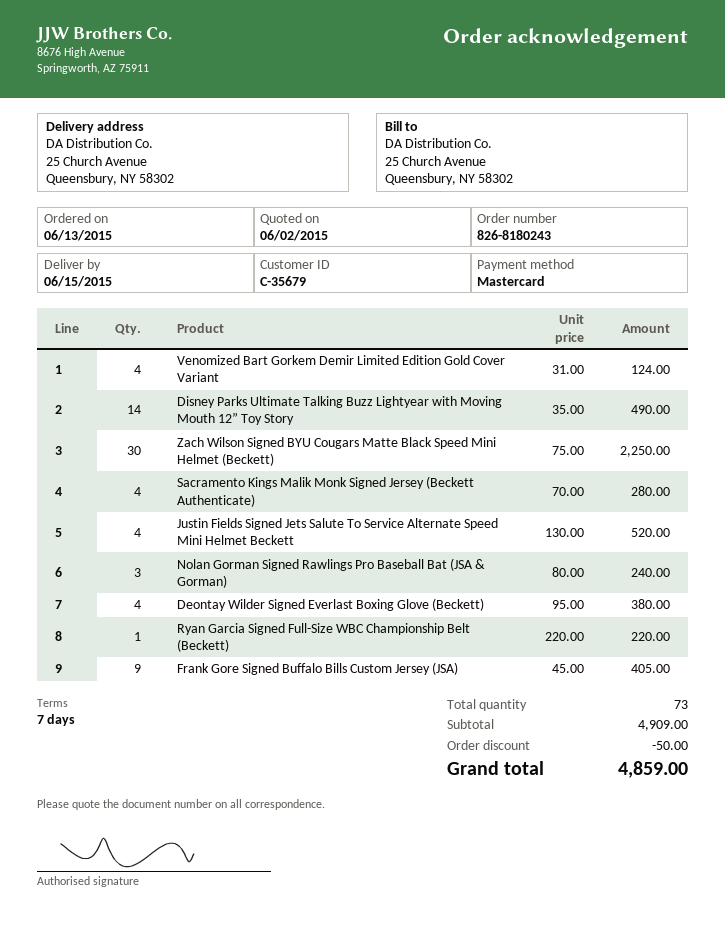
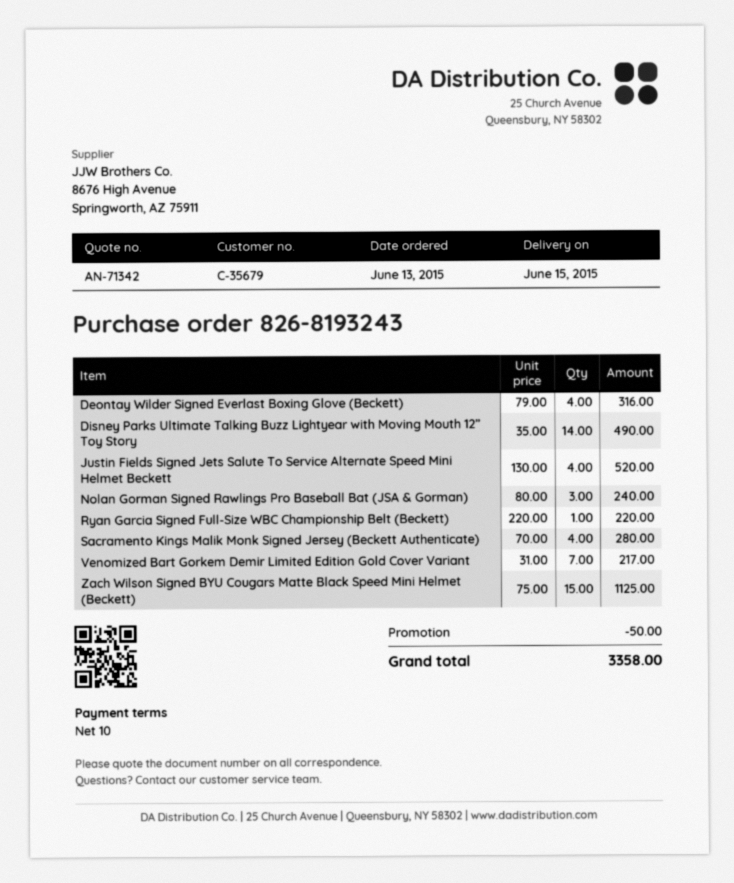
order number: 826-8180243 -> 826-8193243
payment terms: 7 days -> 10 days
Venomized Bart Gorkem Demir Limited Edition Gold Cover Variant: 4 x 31.00 = 124.00 -> 7 x 31.00 = 217.00
Zach Wilson Signed BYU Cougars Matte Black Speed Mini Helmet (Beckett): 30 x 75.00 = 2250.00 -> 15 x 75.00 = 1125.00
Deontay Wilder Signed Everlast Boxing Glove (Beckett): 4 x 95.00 = 380.00 -> 4 x 79.00 = 316.00
Frank Gore Signed Buffalo Bills Custom Jersey (JSA): 9 x 45.00 = 405.00 -> none
total: 4859.00 -> 3358.00

